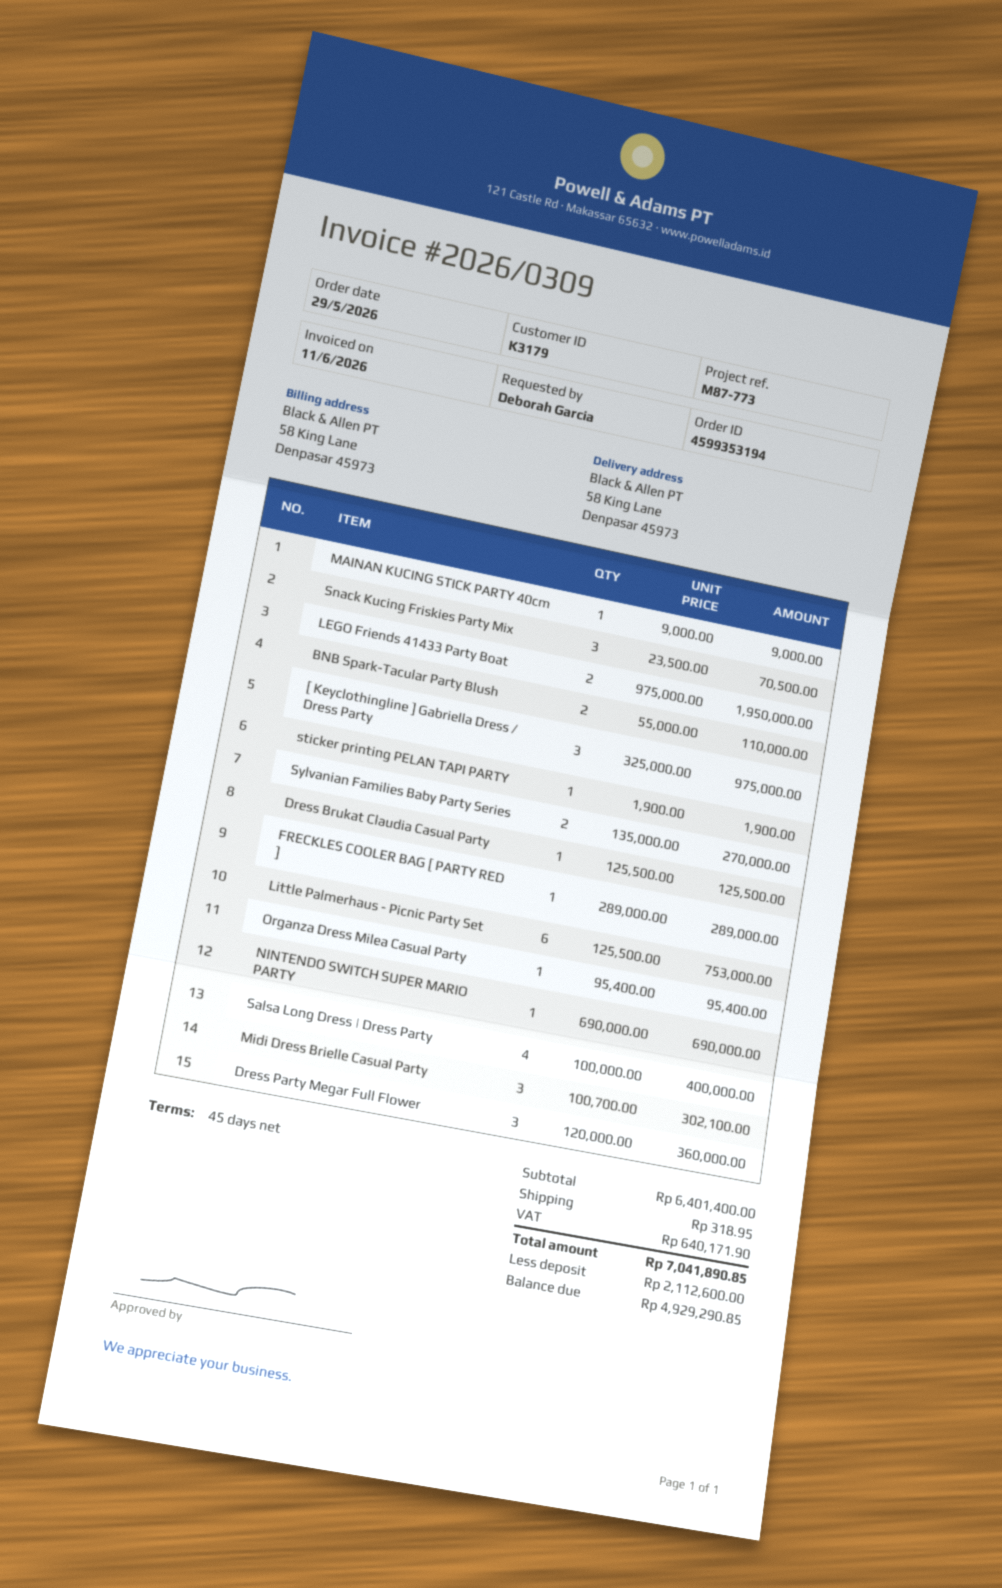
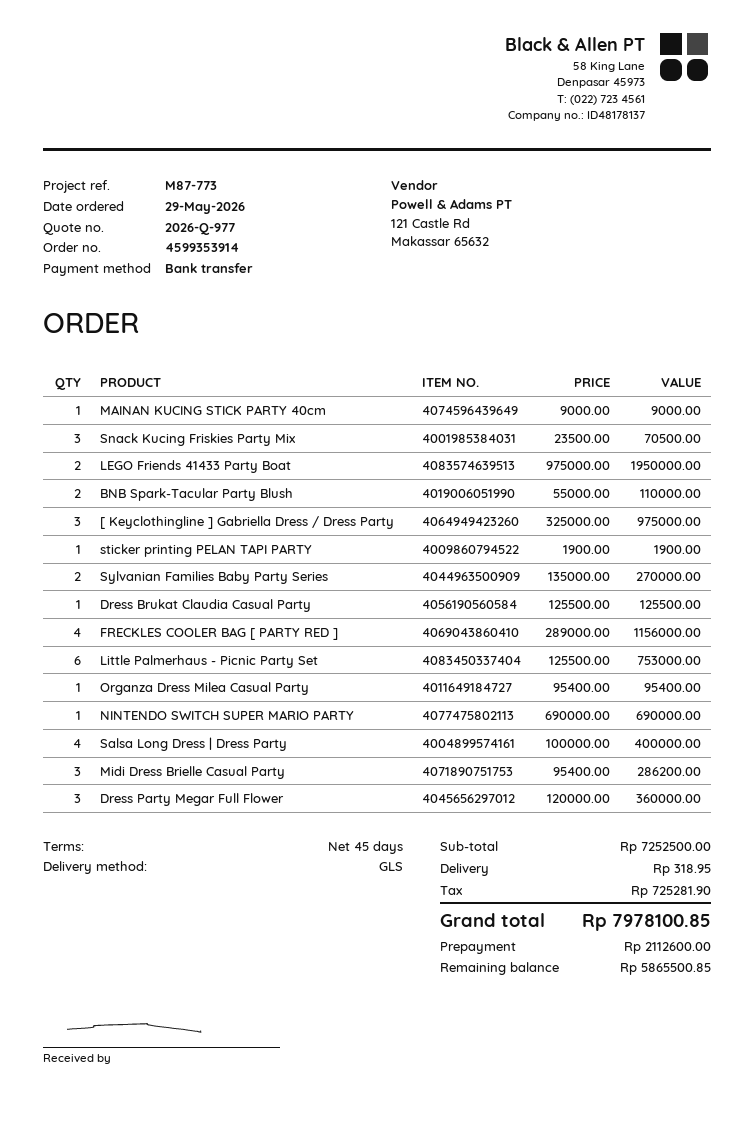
order number: 4599353194 -> 4599353914
FRECKLES COOLER BAG [ PARTY RED ]: 1 x 289000.00 = 289000.00 -> 4 x 289000.00 = 1156000.00
Midi Dress Brielle Casual Party: 3 x 100700.00 = 302100.00 -> 3 x 95400.00 = 286200.00
subtotal: 6401400.00 -> 7252500.00
tax: 640171.90 -> 725281.90
total: 7041890.85 -> 7978100.85
balance: 4929290.85 -> 5865500.85

